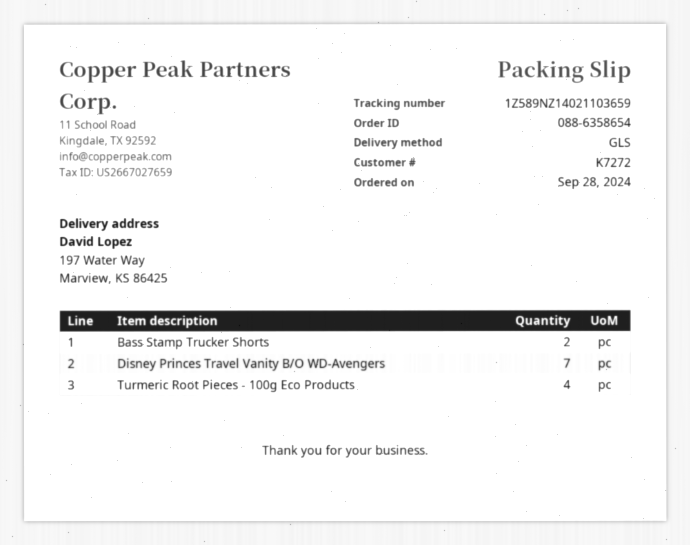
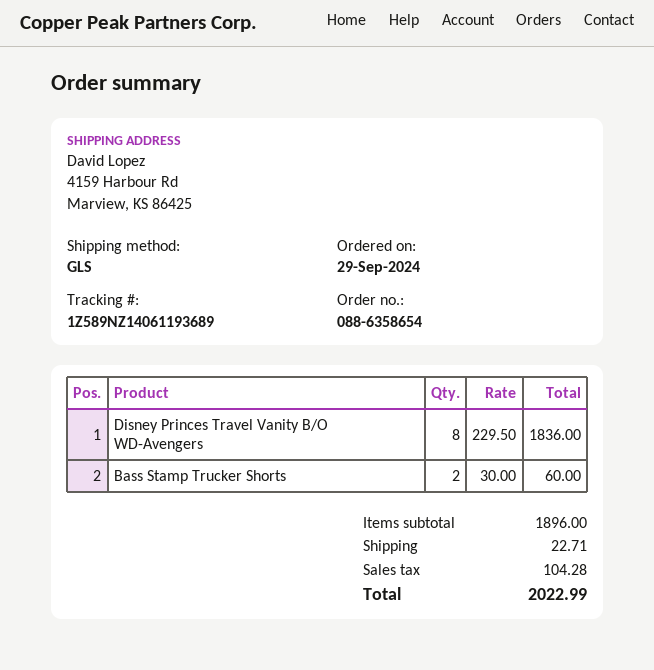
order date: 2024-09-28 -> 2024-09-29
tracking number: 1Z589NZ14021103659 -> 1Z589NZ14061193689
ship to: 197 Water Way, Marview, KS 86425 -> 4159 Harbour Rd, Marview, KS 86425
Disney Princes Travel Vanity B/O WD-Avengers: 7 -> 8
Turmeric Root Pieces - 100g Eco Products: 4 -> none

